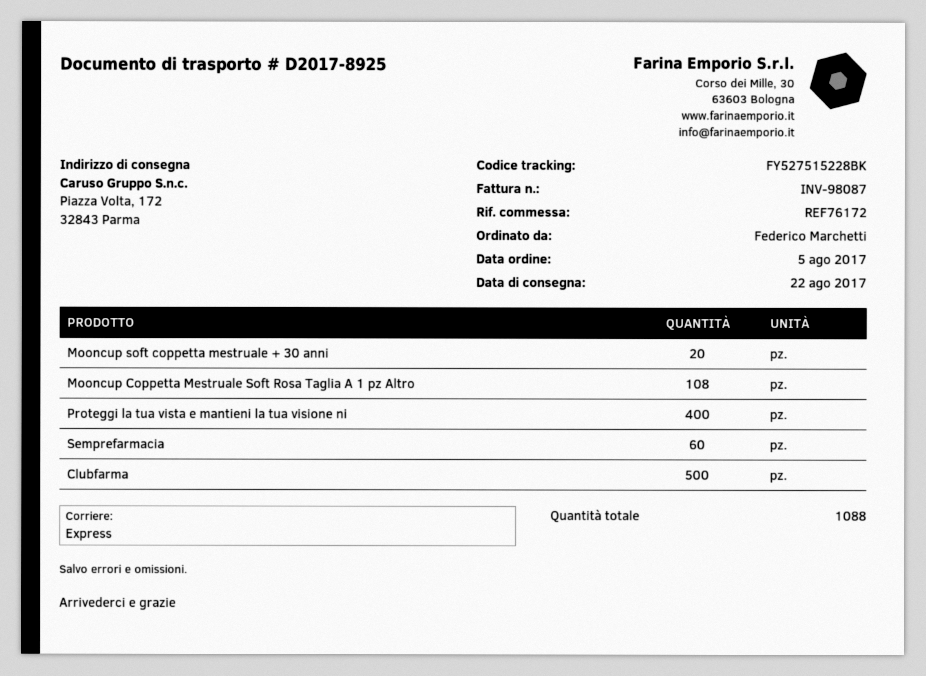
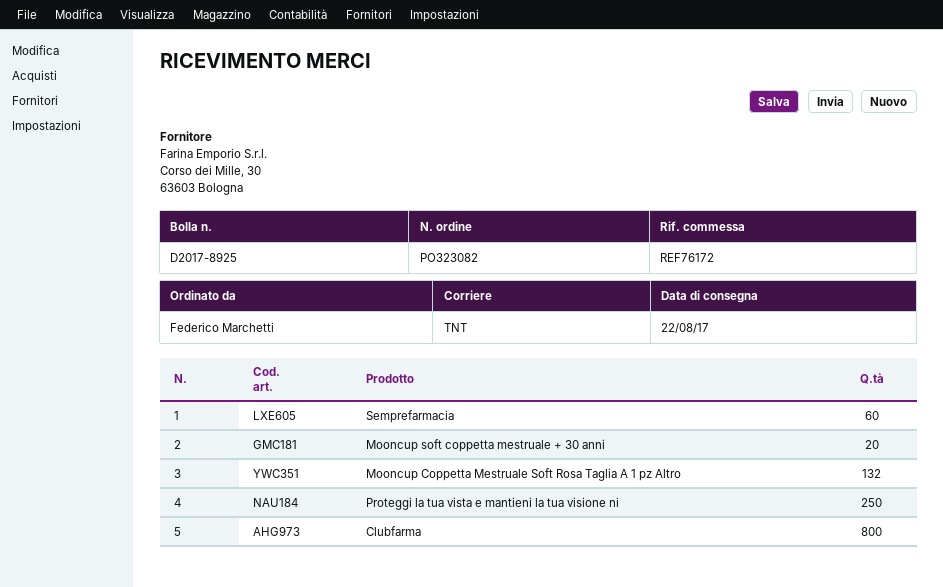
shipping method: express -> TNT
Mooncup Coppetta Mestruale Soft Rosa Taglia A 1 pz Altro: 108 -> 132
Proteggi la tua vista e mantieni la tua visione ni: 400 -> 250
Clubfarma: 500 -> 800

